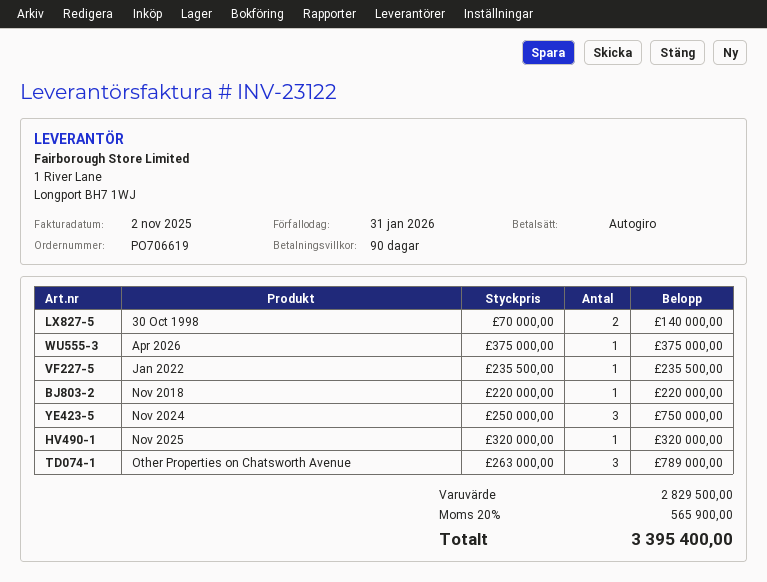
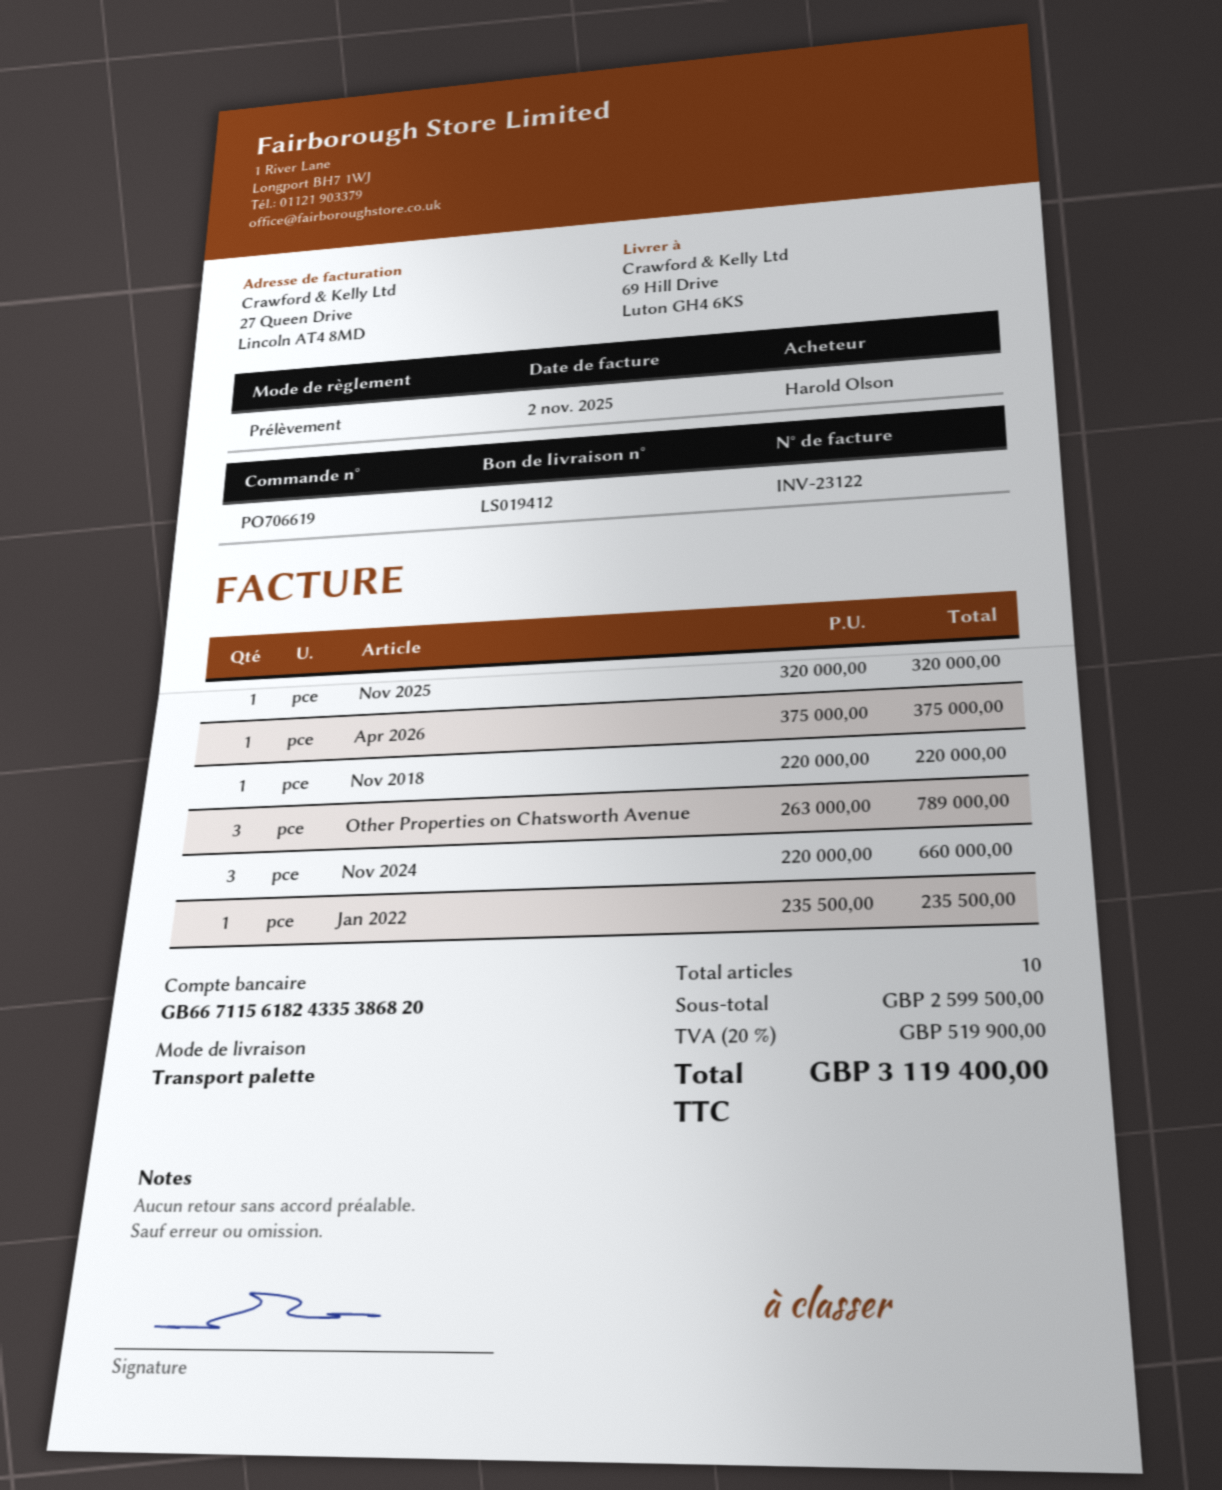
30 Oct 1998: 2 x 70000.00 = 140000.00 -> none
Nov 2024: 3 x 250000.00 = 750000.00 -> 3 x 220000.00 = 660000.00
subtotal: 2829500.00 -> 2599500.00
tax: 20% = 565900.00 -> 20% = 519900.00
total: 3395400.00 -> 3119400.00

